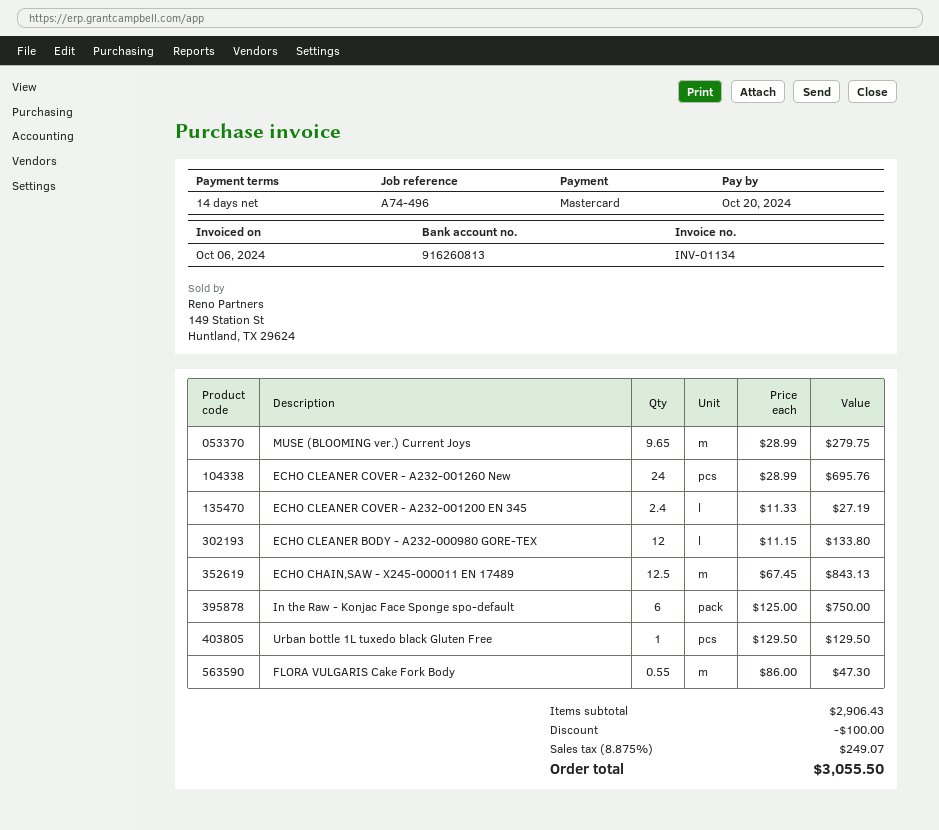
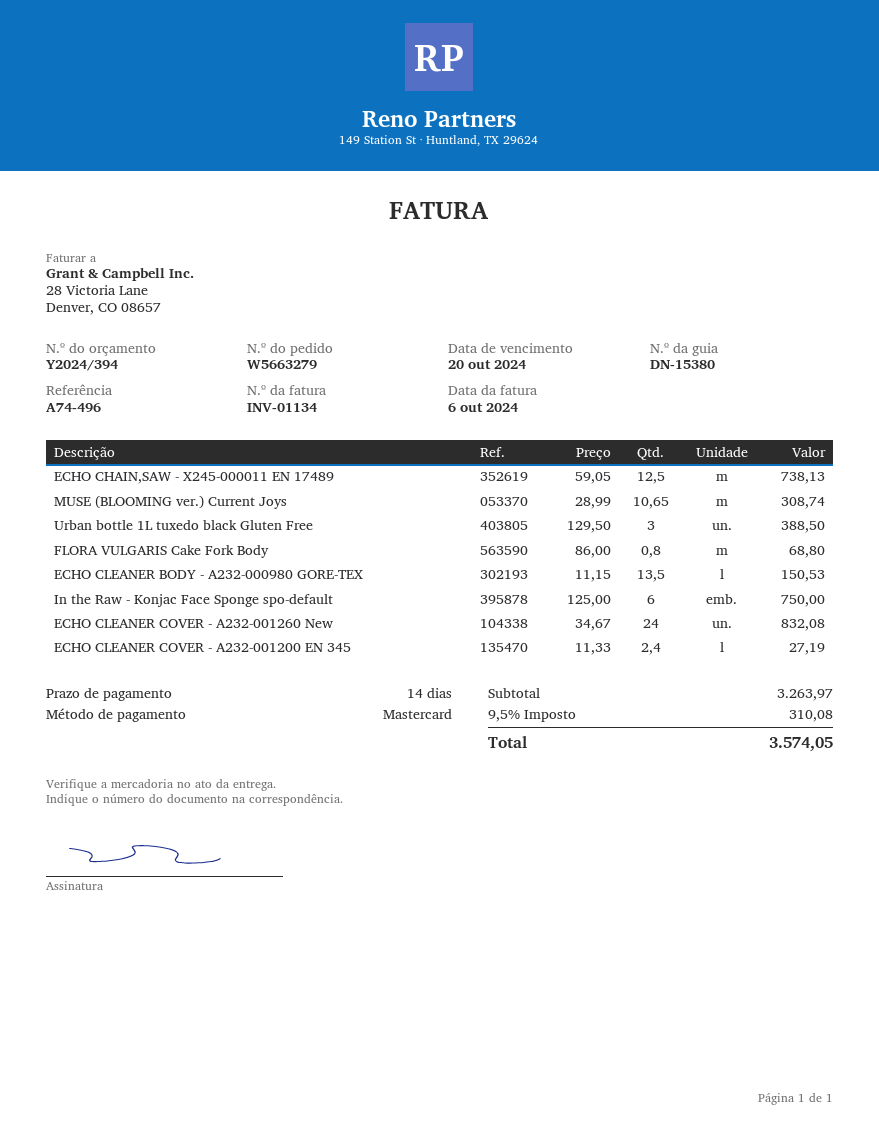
MUSE (BLOOMING ver.) Current Joys: 9.65 x 28.99 = 279.75 -> 10.65 x 28.99 = 308.74
ECHO CLEANER COVER - A232-001260 New: 24 x 28.99 = 695.76 -> 24 x 34.67 = 832.08
ECHO CLEANER BODY - A232-000980 GORE-TEX: 12 x 11.15 = 133.80 -> 13.5 x 11.15 = 150.53
ECHO CHAIN,SAW - X245-000011 EN 17489: 12.5 x 67.45 = 843.13 -> 12.5 x 59.05 = 738.13
Urban bottle 1L tuxedo black Gluten Free: 1 x 129.50 = 129.50 -> 3 x 129.50 = 388.50
FLORA VULGARIS Cake Fork Body: 0.55 x 86.00 = 47.30 -> 0.8 x 86.00 = 68.80
subtotal: 2906.43 -> 3263.97
discount: 100.00 -> none
tax: 8.875% = 249.07 -> 9.5% = 310.08
total: 3055.50 -> 3574.05

